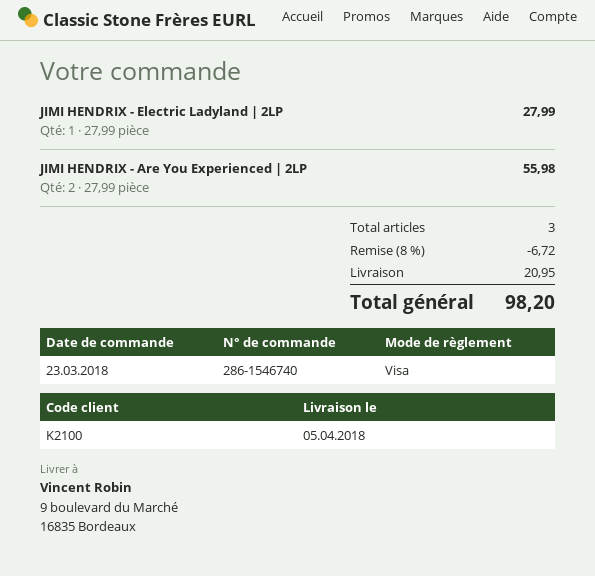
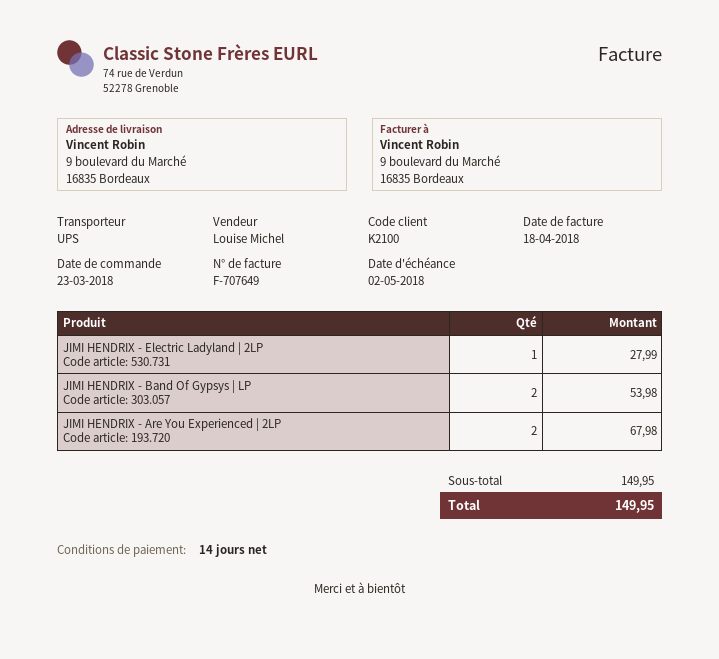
JIMI HENDRIX - Are You Experienced | 2LP: 2 for 55.98 -> 2 for 67.98
JIMI HENDRIX - Band Of Gypsys | LP: none -> 2 for 53.98
discount: 8% = 6.72 -> none
shipping: 20.95 -> none
total: 98.20 -> 149.95

